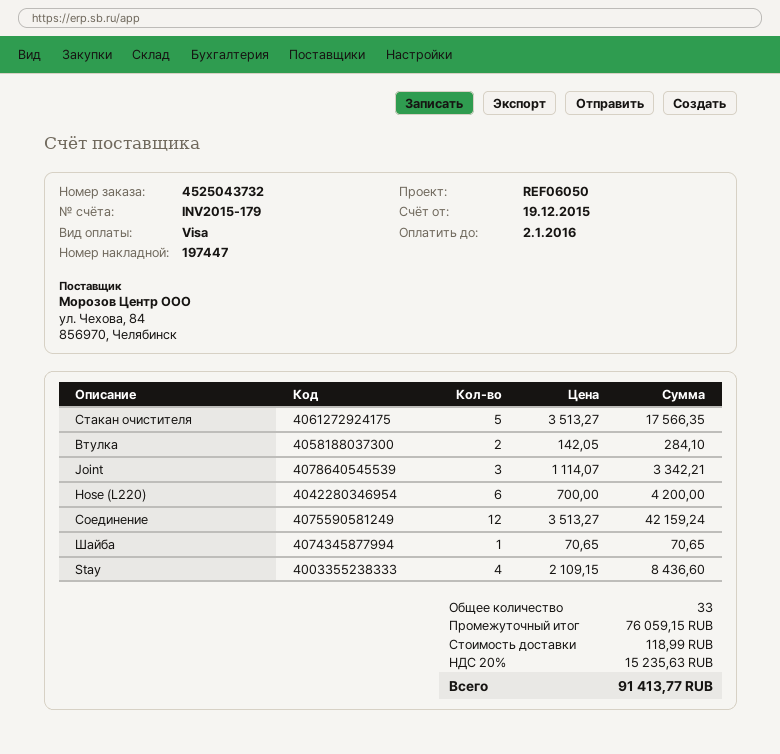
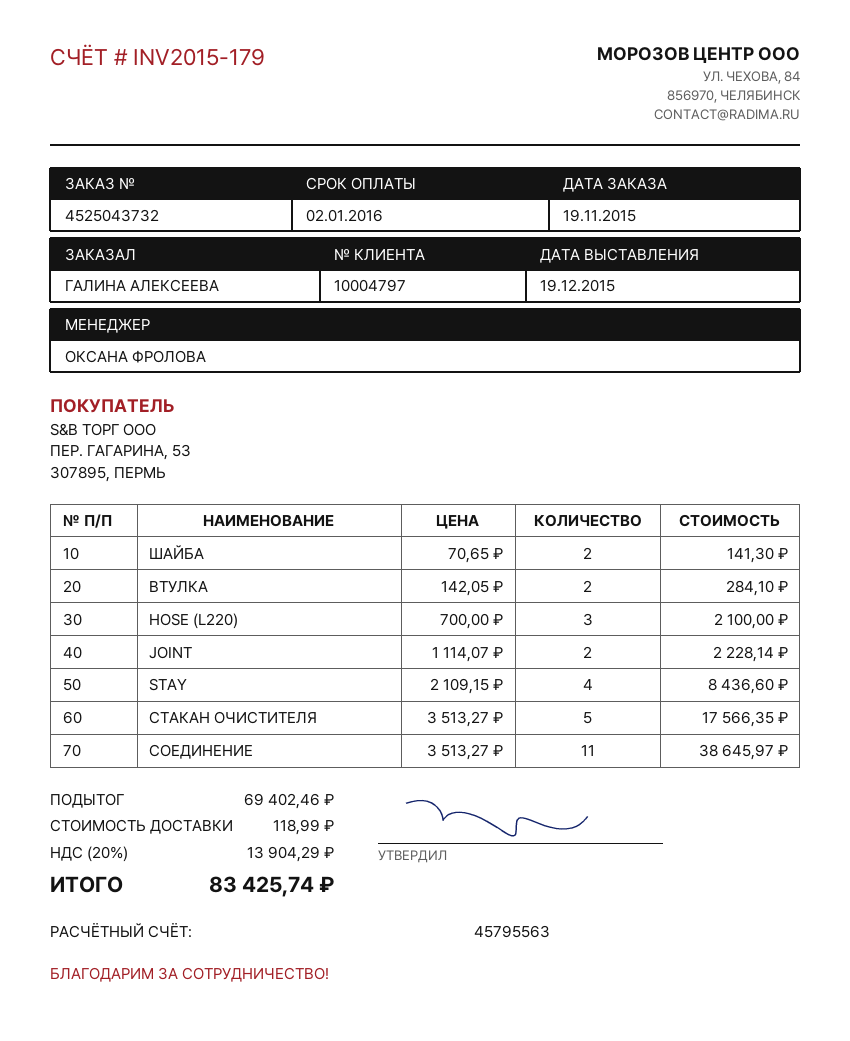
Joint: 3 x 1114.07 = 3342.21 -> 2 x 1114.07 = 2228.14
Hose (L220): 6 x 700.00 = 4200.00 -> 3 x 700.00 = 2100.00
Соединение: 12 x 3513.27 = 42159.24 -> 11 x 3513.27 = 38645.97
Шайба: 1 x 70.65 = 70.65 -> 2 x 70.65 = 141.30
subtotal: 76059.15 -> 69402.46
tax: 20% = 15235.63 -> 20% = 13904.29
total: 91413.77 -> 83425.74

